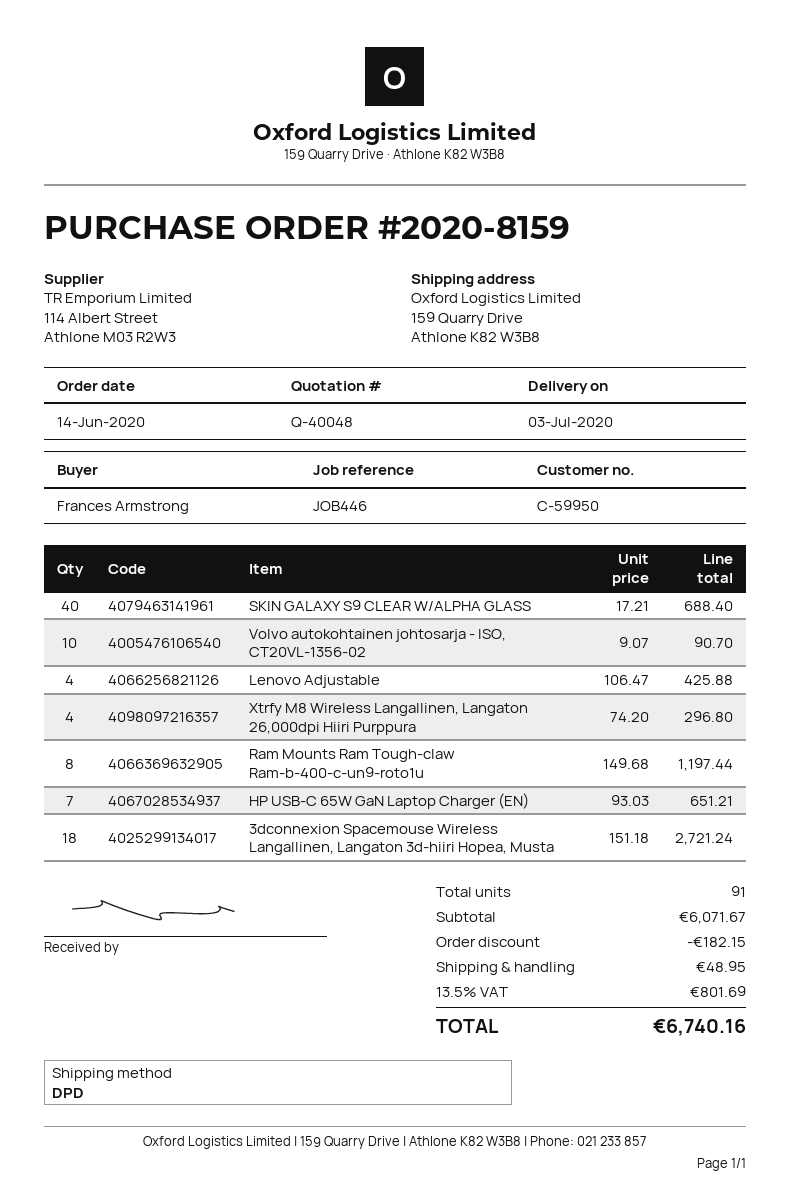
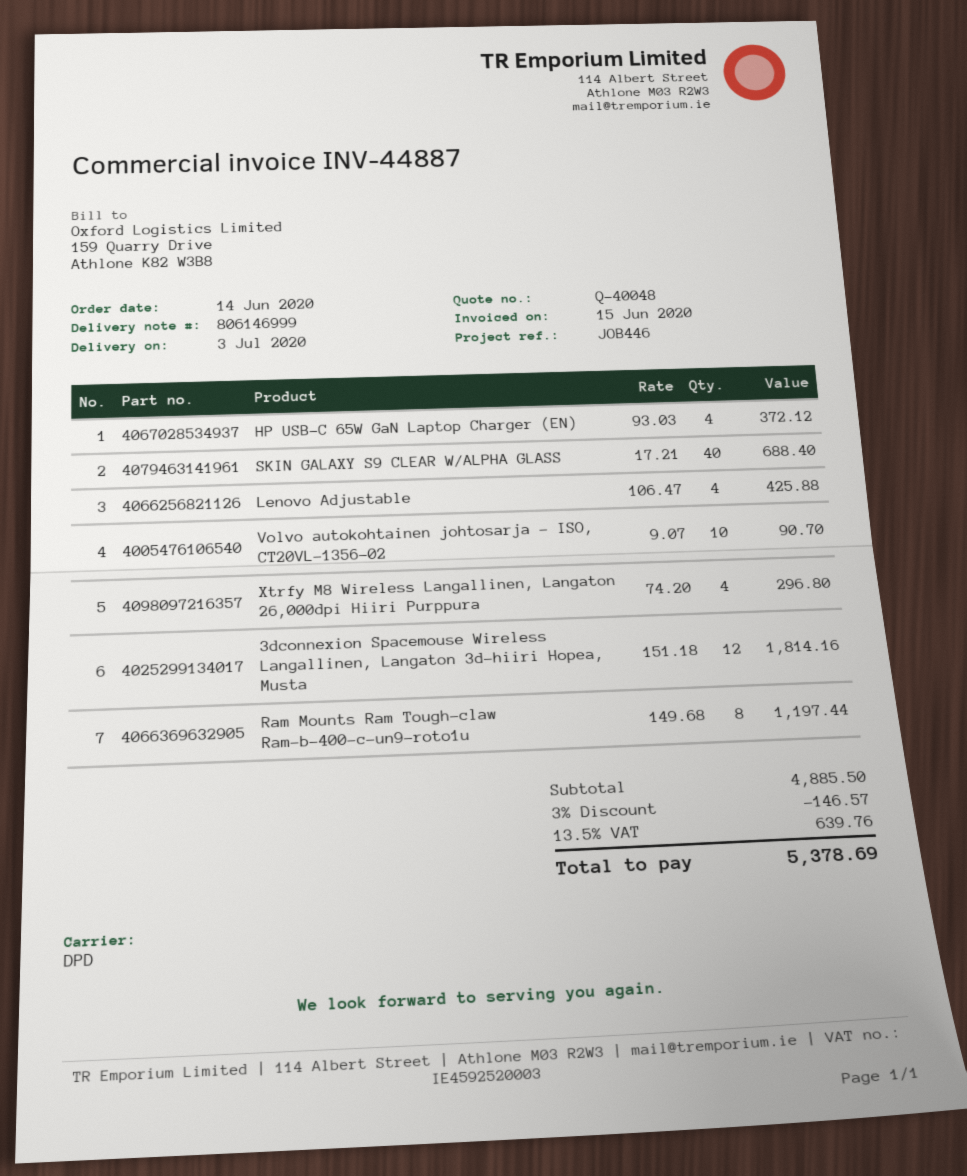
HP USB-C 65W GaN Laptop Charger (EN): 7 x 93.03 = 651.21 -> 4 x 93.03 = 372.12
3dconnexion Spacemouse Wireless Langallinen, Langaton 3d-hiiri Hopea, Musta: 18 x 151.18 = 2721.24 -> 12 x 151.18 = 1814.16
subtotal: 6071.67 -> 4885.50
discount: 182.15 -> 146.57
shipping: 48.95 -> none
tax: 13.5% = 801.69 -> 13.5% = 639.76
total: 6740.16 -> 5378.69

